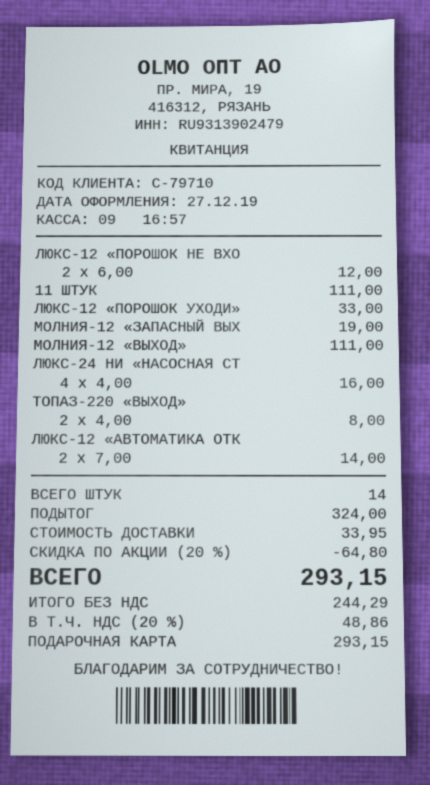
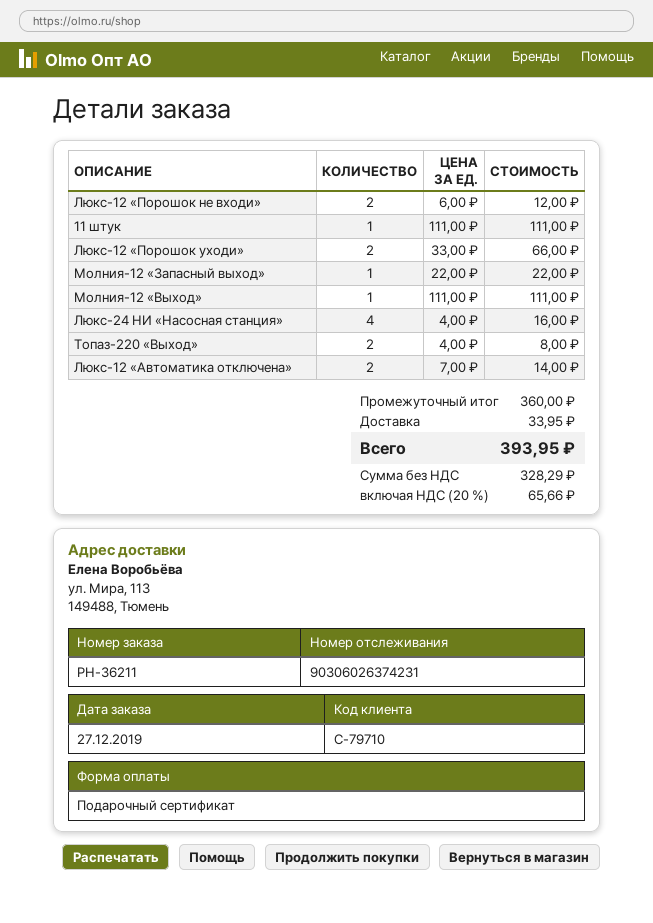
ЛЮКС-12 «ПОРОШОК УХОДИ»: 1 x 33.00 = 33.00 -> 2 x 33.00 = 66.00
МОЛНИЯ-12 «ЗАПАСНЫЙ ВЫХ: 1 x 19.00 = 19.00 -> 1 x 22.00 = 22.00
subtotal: 324.00 -> 360.00
discount: 20% = 64.80 -> none
net: 244.29 -> 328.29
tax: 20% = 48.86 -> 20% = 65.66
total: 293.15 -> 393.95

